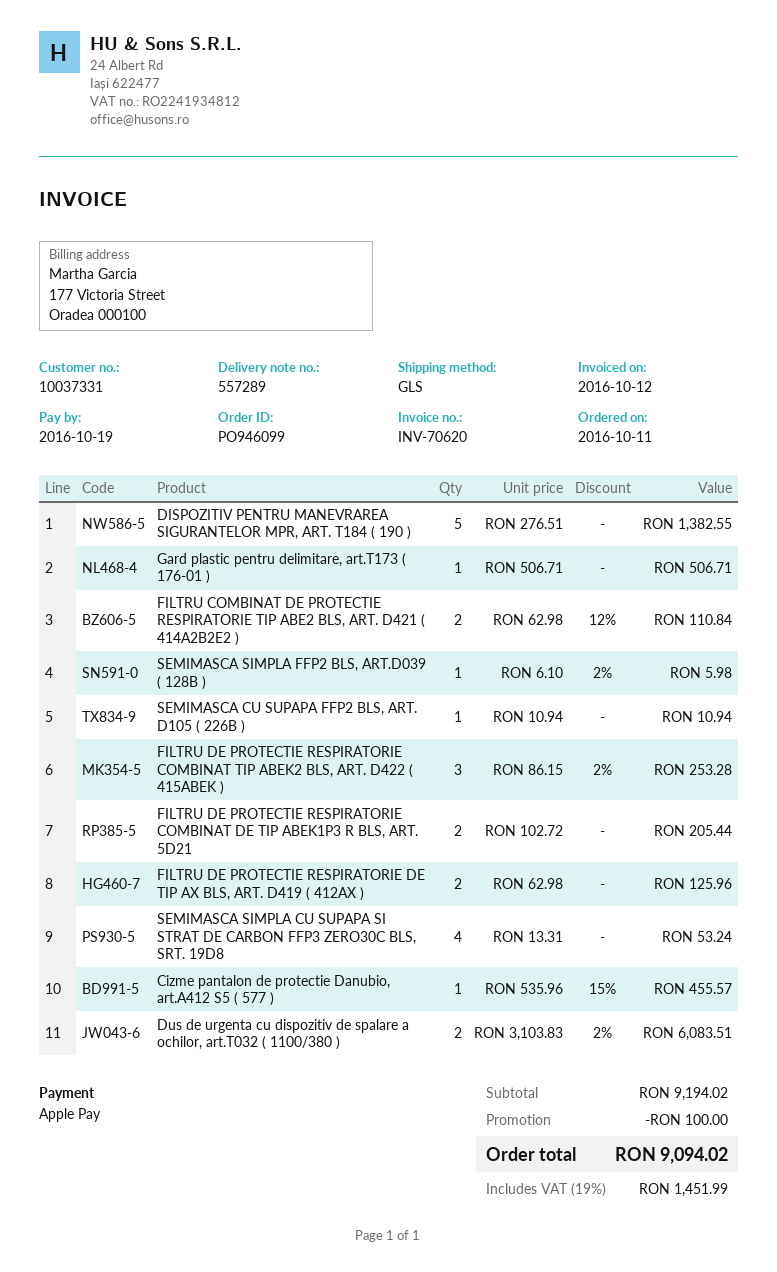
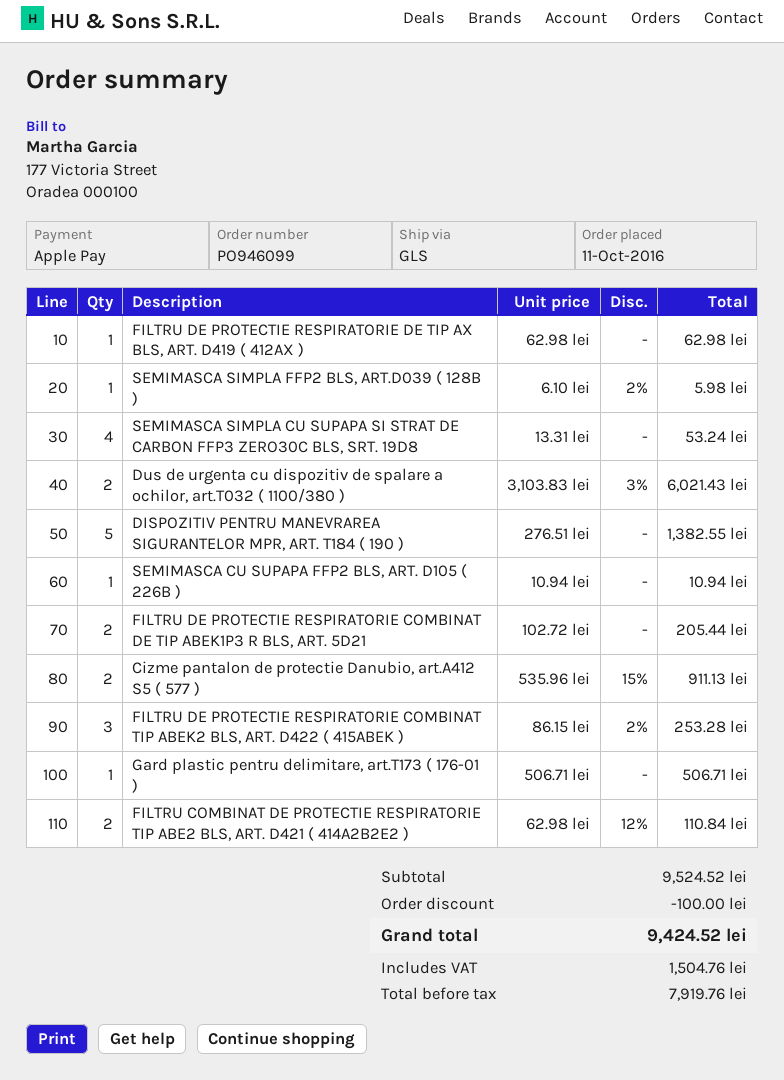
FILTRU DE PROTECTIE RESPIRATORIE DE TIP AX BLS, ART. D419 ( 412AX ): 2 x 62.98 = 125.96 -> 1 x 62.98 = 62.98
Cizme pantalon de protectie Danubio, art.A412 S5 ( 577 ): 1 x 535.96 - 15% = 455.57 -> 2 x 535.96 - 15% = 911.13
Dus de urgenta cu dispozitiv de spalare a ochilor, art.T032 ( 1100/380 ): 2 x 3103.83 - 2% = 6083.51 -> 2 x 3103.83 - 3% = 6021.43
subtotal: 9194.02 -> 9524.52
tax: 1451.99 -> 1504.76
total: 9094.02 -> 9424.52

